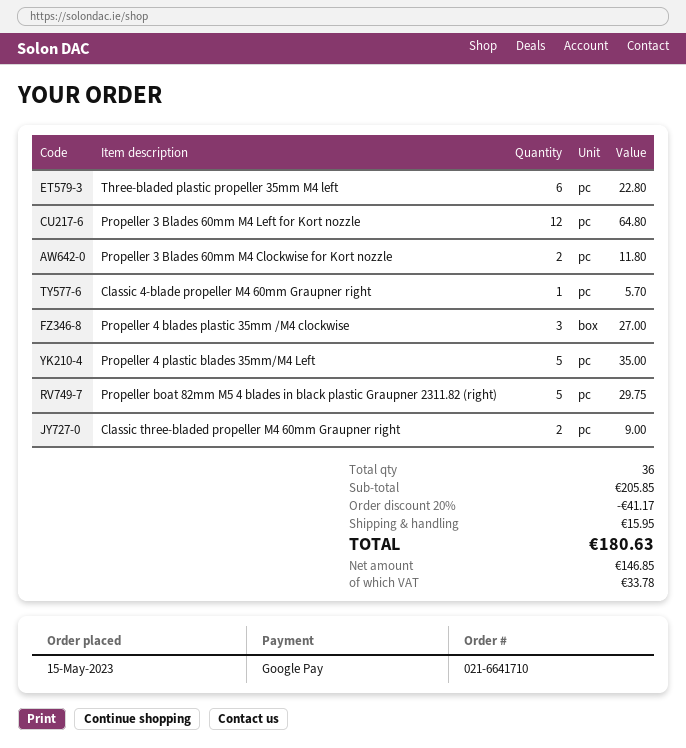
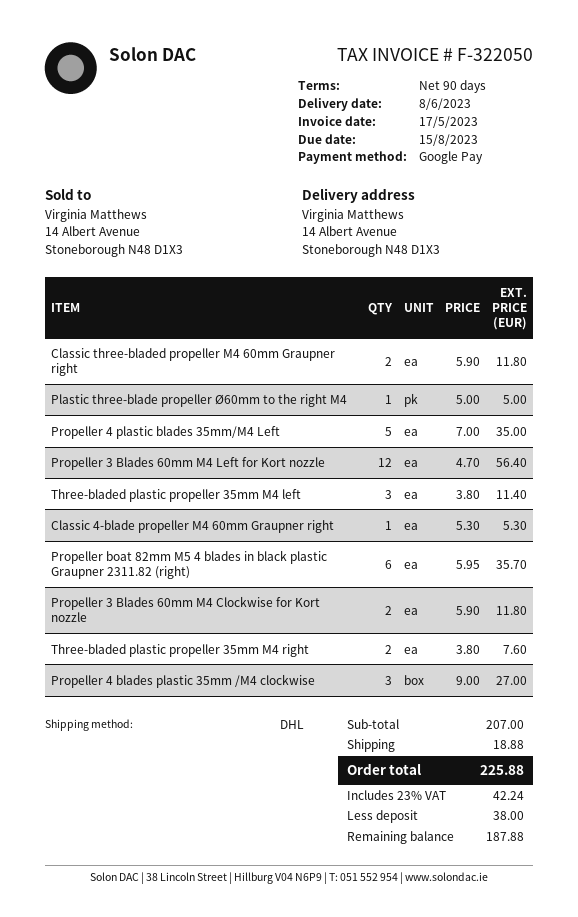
Three-bladed plastic propeller 35mm M4 left: 6 for 22.80 -> 3 for 11.40
Propeller 3 Blades 60mm M4 Left for Kort nozzle: 12 for 64.80 -> 12 for 56.40
Classic 4-blade propeller M4 60mm Graupner right: 1 for 5.70 -> 1 for 5.30
Propeller boat 82mm M5 4 blades in black plastic Graupner 2311.82 (right): 5 for 29.75 -> 6 for 35.70
Classic three-bladed propeller M4 60mm Graupner right: 2 for 9.00 -> 2 for 11.80
Plastic three-blade propeller Ø60mm to the right M4: none -> 1 for 5.00
Three-bladed plastic propeller 35mm M4 right: none -> 2 for 7.60
subtotal: 205.85 -> 207.00
discount: 20% = 41.17 -> none
shipping: 15.95 -> 18.88
tax: 33.78 -> 42.24
total: 180.63 -> 225.88

